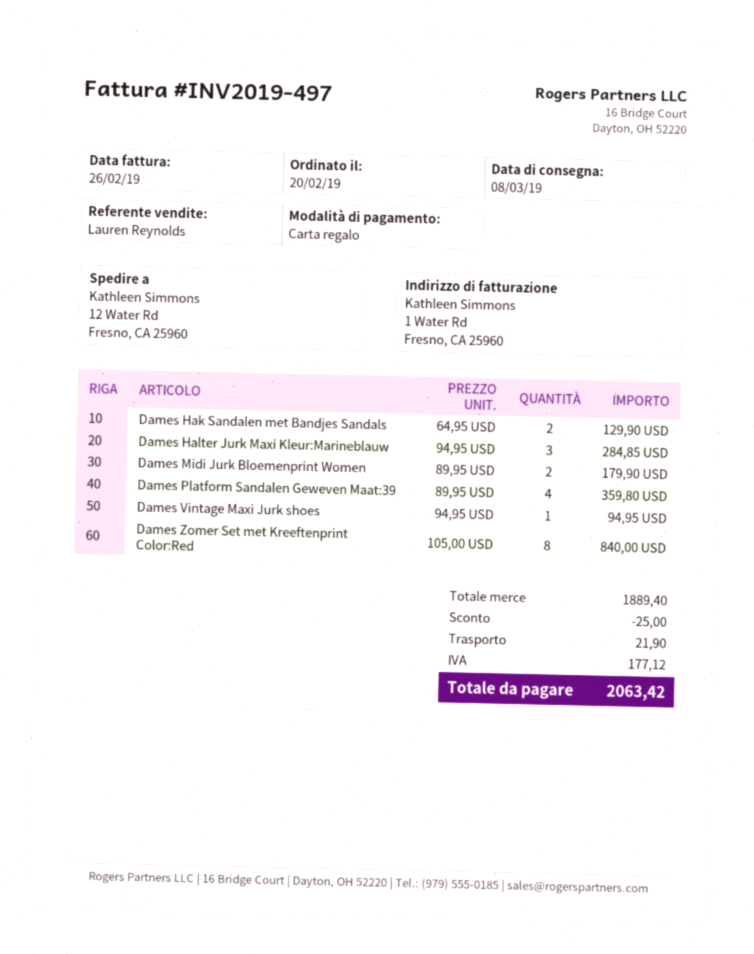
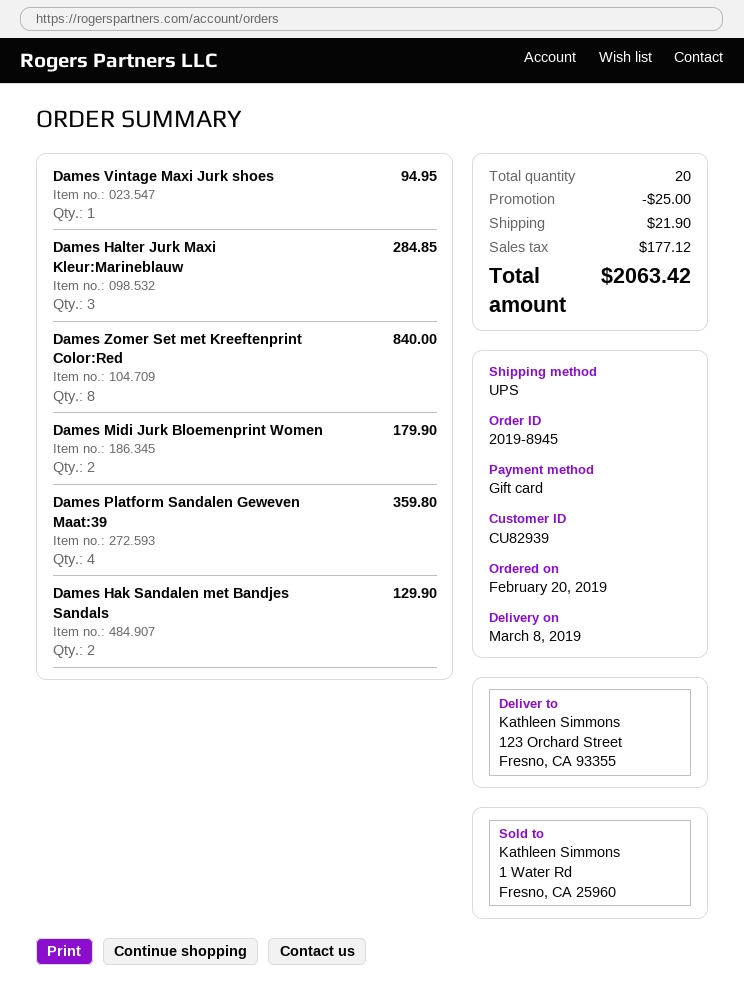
ship to: 12 Water Rd, Fresno, CA 25960 -> 123 Orchard Street, Fresno, CA 93355

